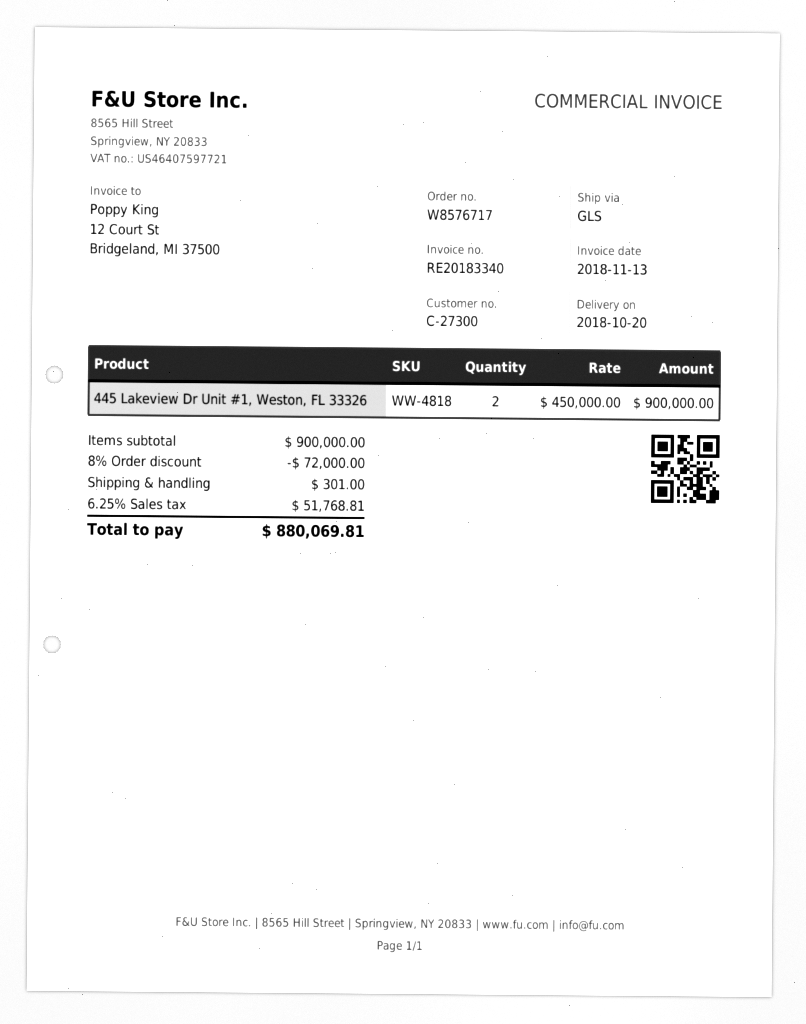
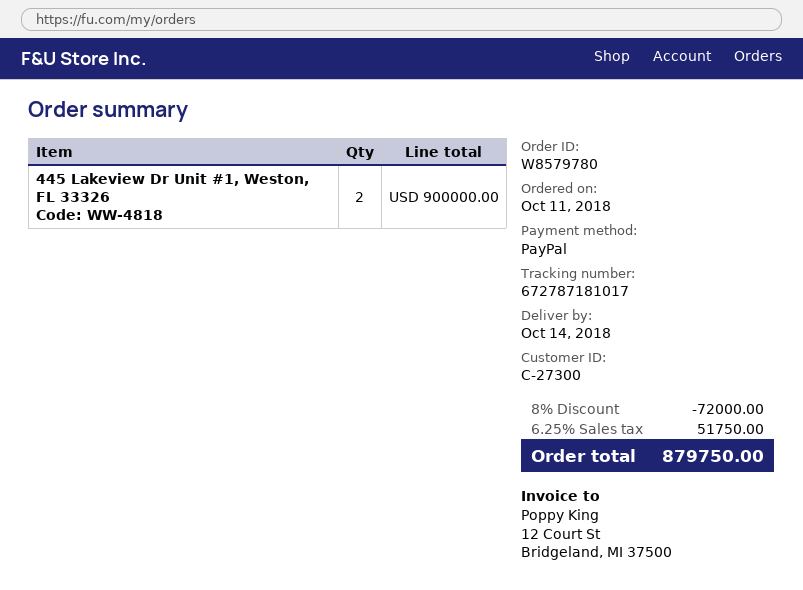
order number: W8576717 -> W8579780
delivery date: 2018-10-20 -> 2018-10-14
shipping: 301.00 -> none
tax: 6.25% = 51768.81 -> 6.25% = 51750.00
total: 880069.81 -> 879750.00

